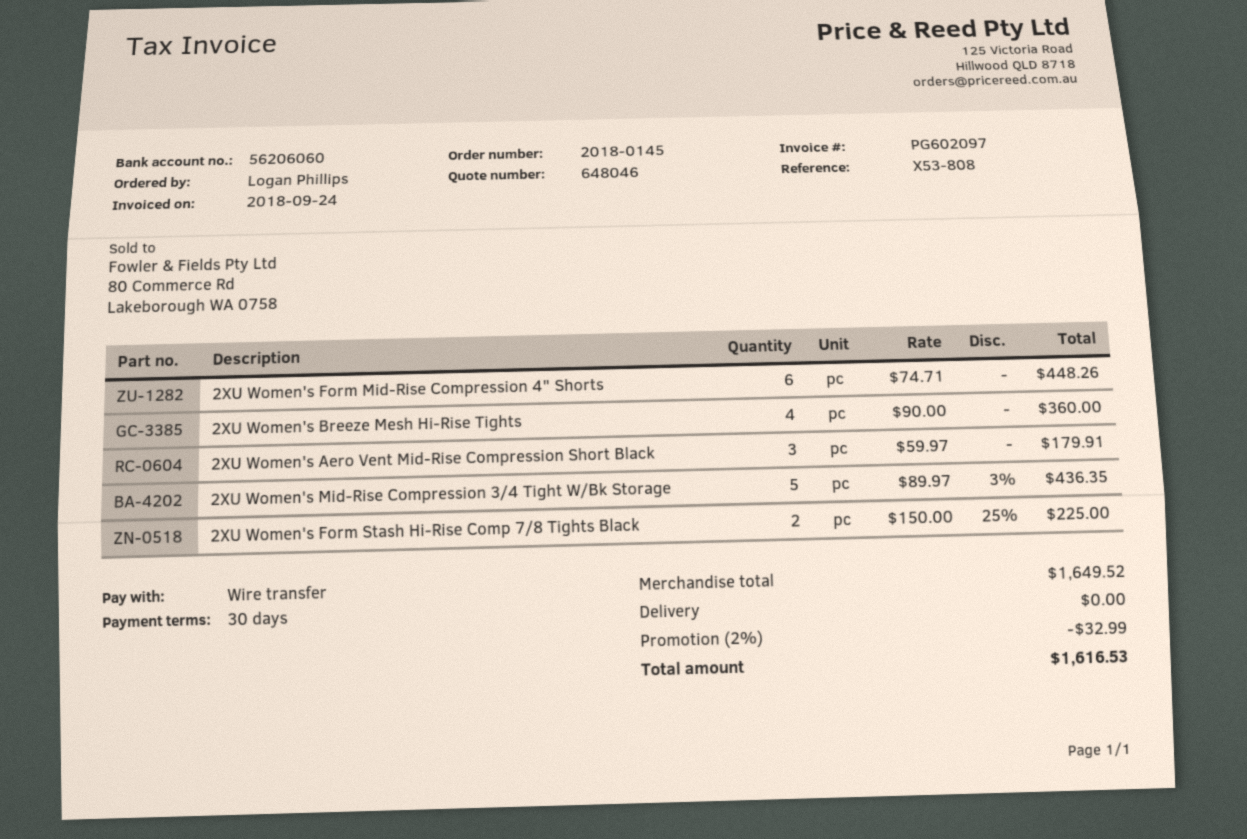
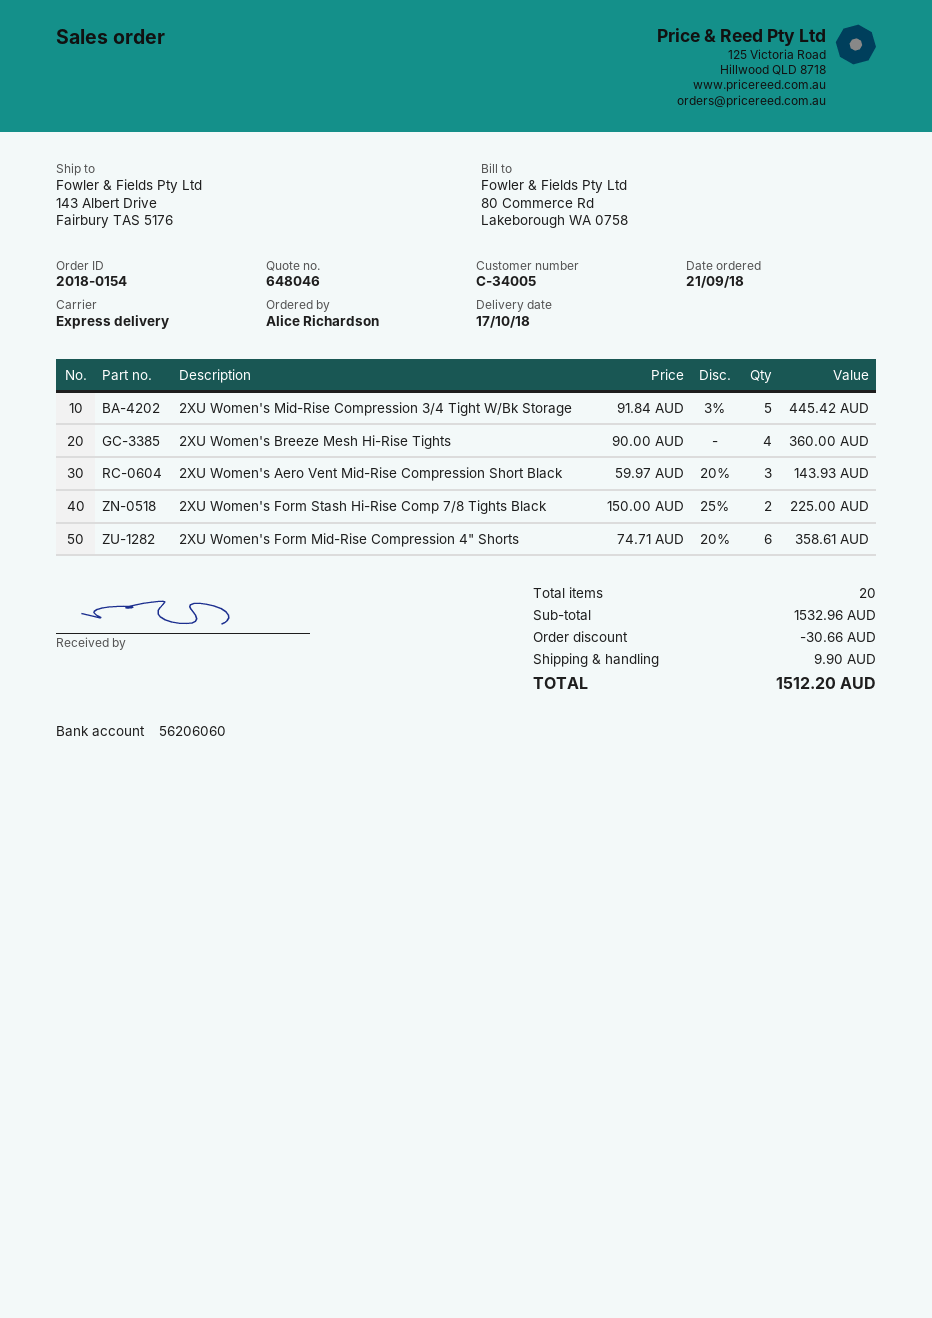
order number: 2018-0145 -> 2018-0154
ordered by: Logan Phillips -> Alice Richardson
2XU Women's Form Mid-Rise Compression 4" Shorts: 6 x 74.71 = 448.26 -> 6 x 74.71 - 20% = 358.61
2XU Women's Aero Vent Mid-Rise Compression Short Black: 3 x 59.97 = 179.91 -> 3 x 59.97 - 20% = 143.93
2XU Women's Mid-Rise Compression 3/4 Tight W/Bk Storage: 5 x 89.97 - 3% = 436.35 -> 5 x 91.84 - 3% = 445.42
subtotal: 1649.52 -> 1532.96
discount: 32.99 -> 30.66
shipping: 0.00 -> 9.90
total: 1616.53 -> 1512.20

